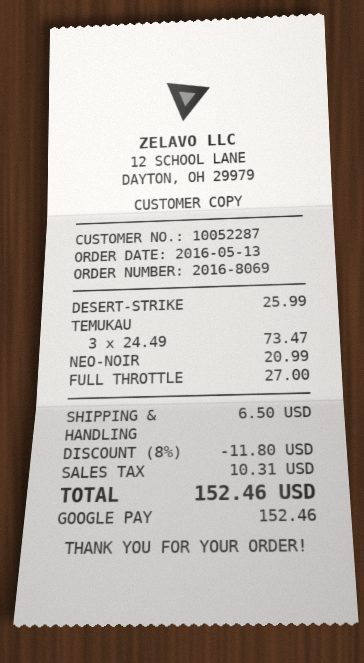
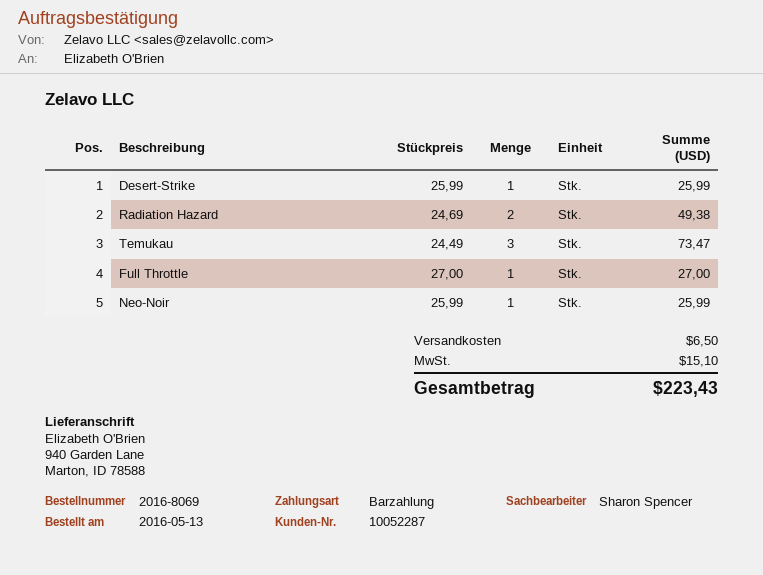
payment method: Google Pay -> cash
NEO-NOIR: 1 x 20.99 = 20.99 -> 1 x 25.99 = 25.99
Radiation Hazard: none -> 2 x 24.69 = 49.38
discount: 8% = 11.80 -> none
tax: 10.31 -> 15.10
total: 152.46 -> 223.43

